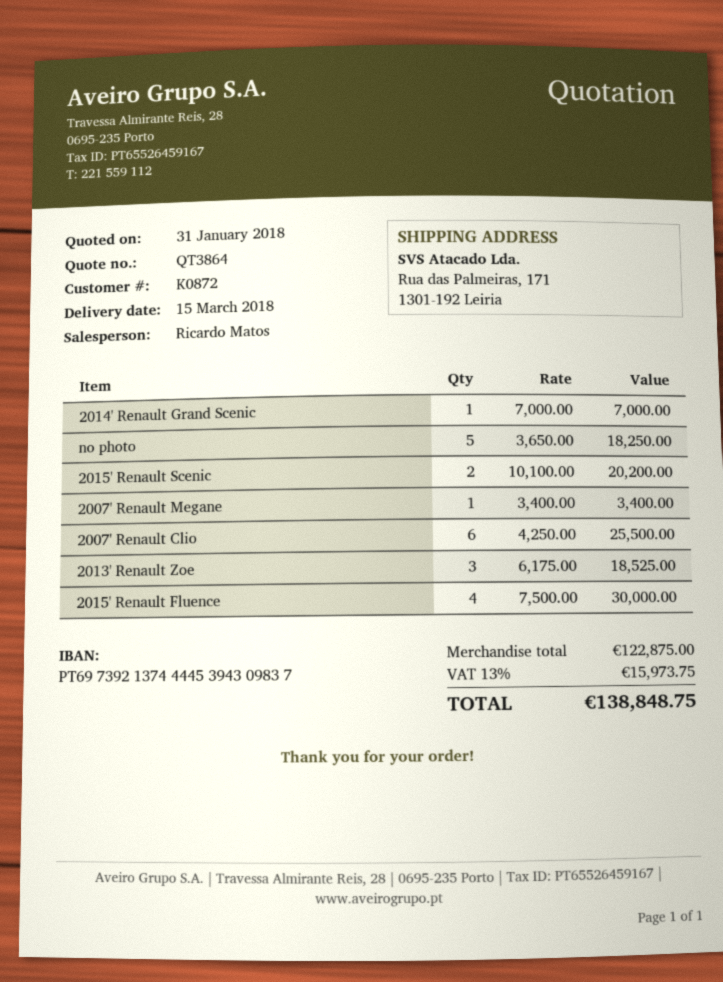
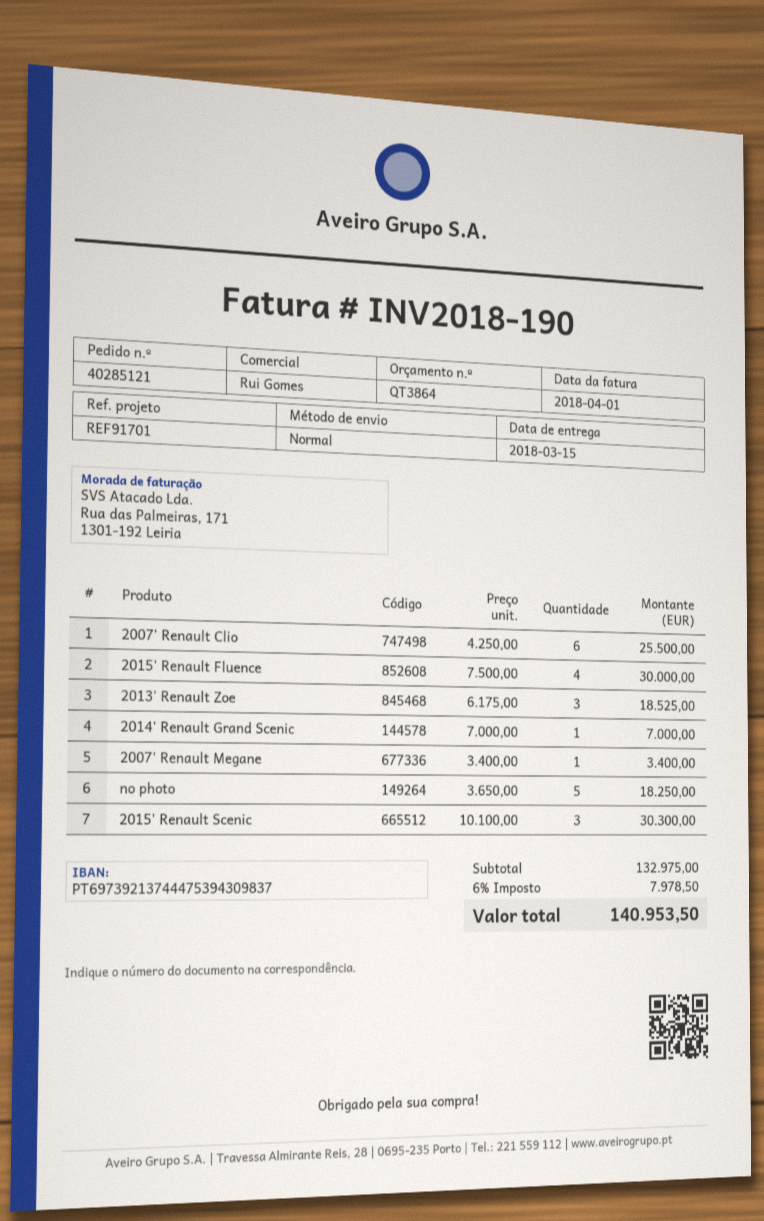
sales rep: Ricardo Matos -> Rui Gomes
bank account: PT69739213744445394309837 -> PT69739213744475394309837
2015' Renault Scenic: 2 x 10100.00 = 20200.00 -> 3 x 10100.00 = 30300.00
subtotal: 122875.00 -> 132975.00
tax: 13% = 15973.75 -> 6% = 7978.50
total: 138848.75 -> 140953.50

